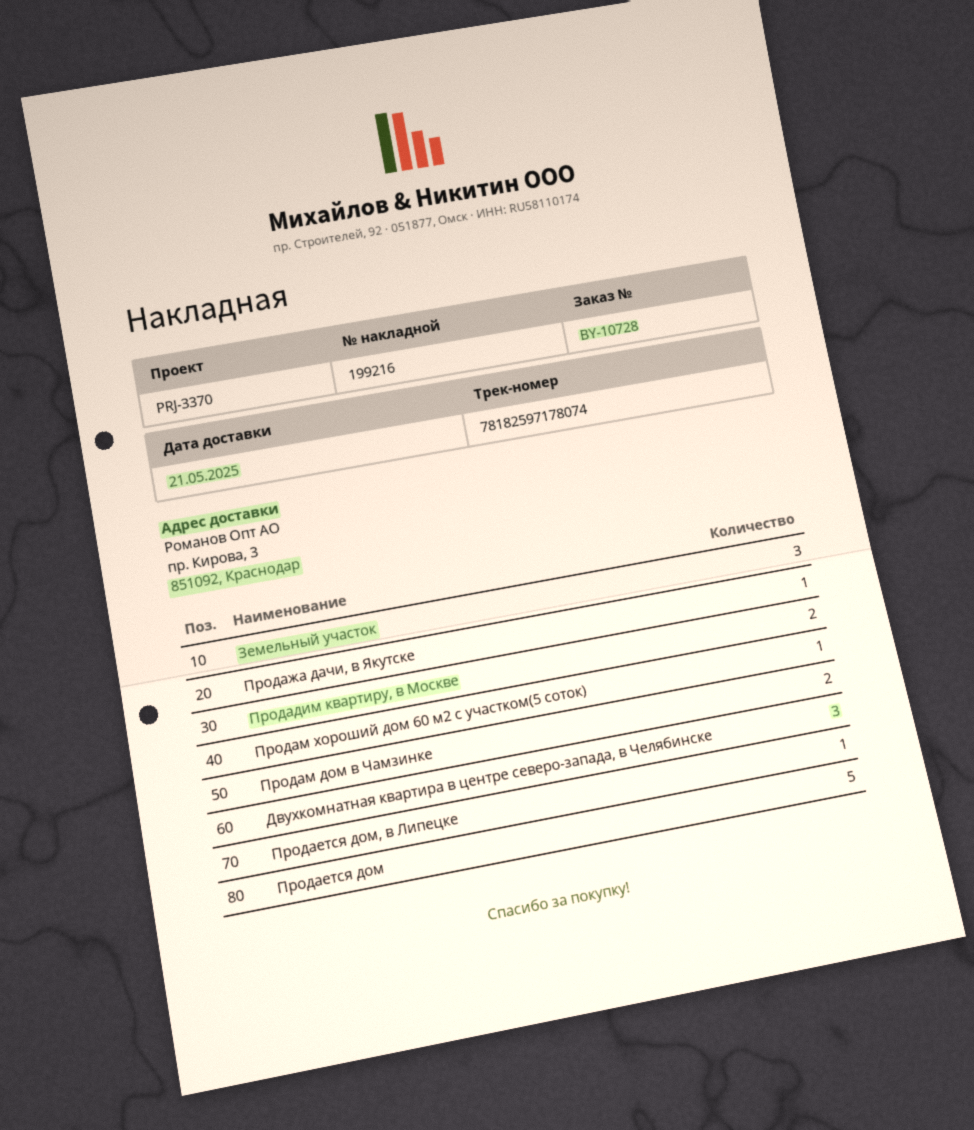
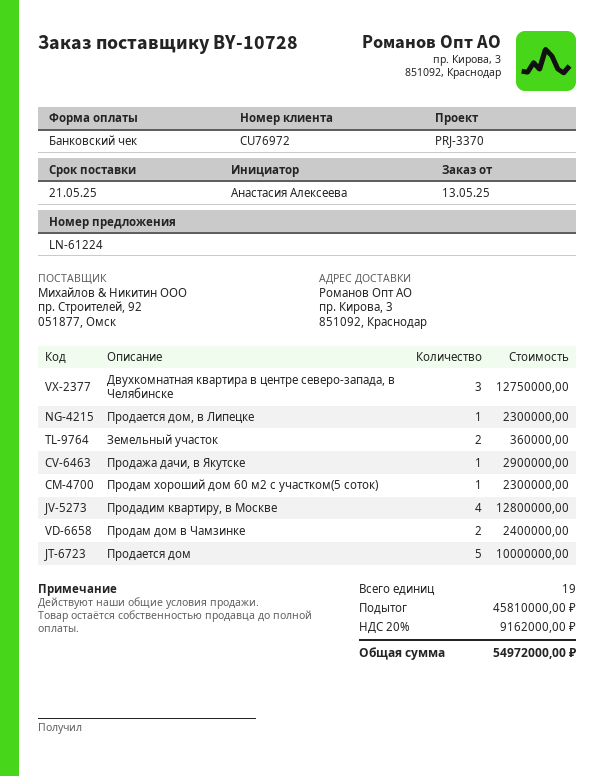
Земельный участок: 3 -> 2
Продадим квартиру, в Москве: 2 -> 4

